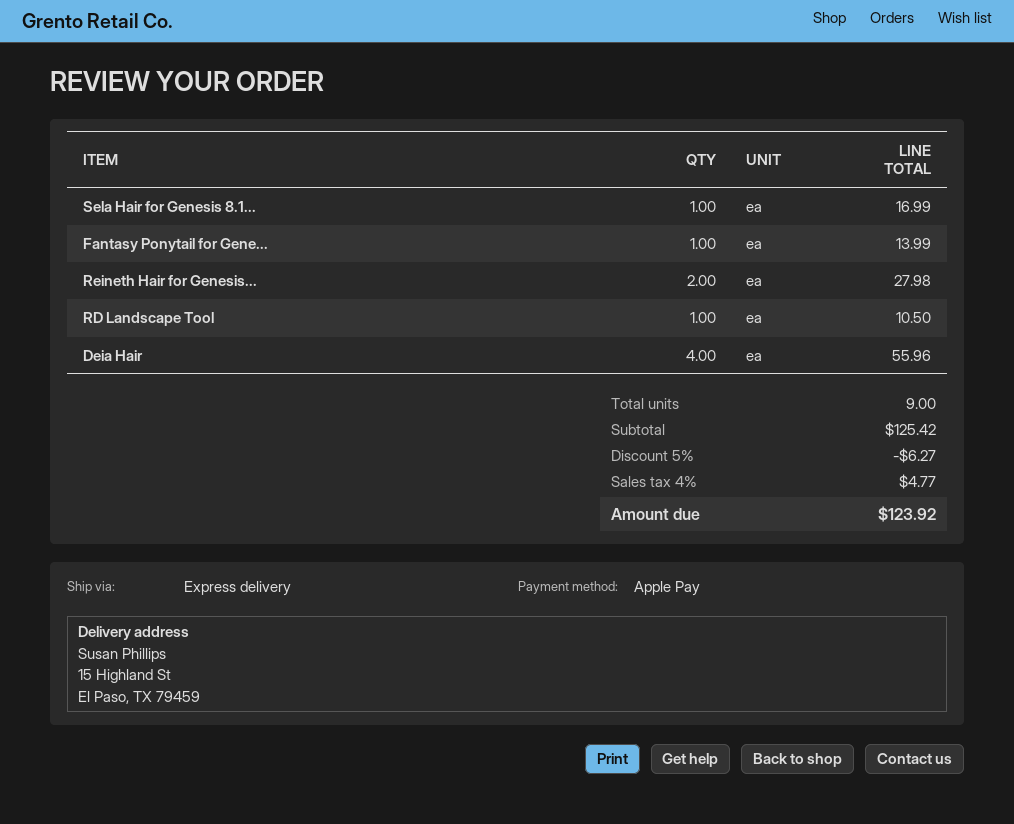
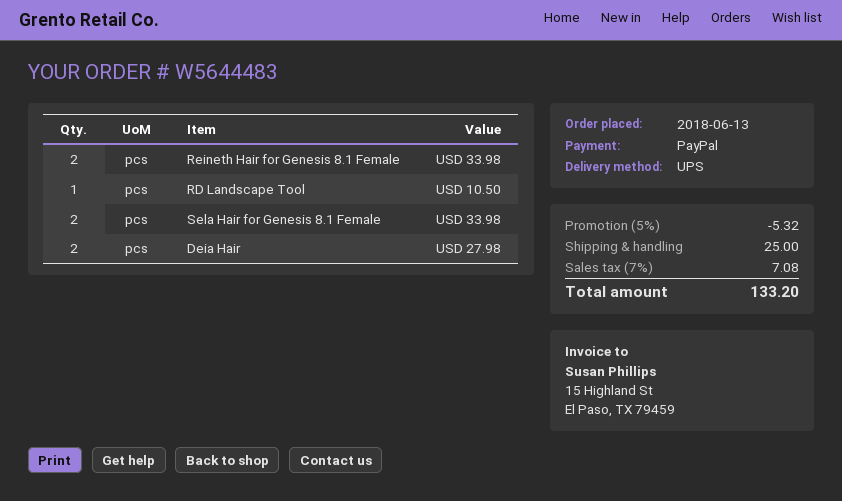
payment method: Apple Pay -> PayPal
shipping method: express -> UPS
Sela Hair for Genesis 8.1...: 1 for 16.99 -> 2 for 33.98
Fantasy Ponytail for Gene...: 1 for 13.99 -> none
Reineth Hair for Genesis...: 2 for 27.98 -> 2 for 33.98
Deia Hair: 4 for 55.96 -> 2 for 27.98
discount: 5% = 6.27 -> 5% = 5.32
shipping: none -> 25.00
tax: 4% = 4.77 -> 7% = 7.08
total: 123.92 -> 133.20

